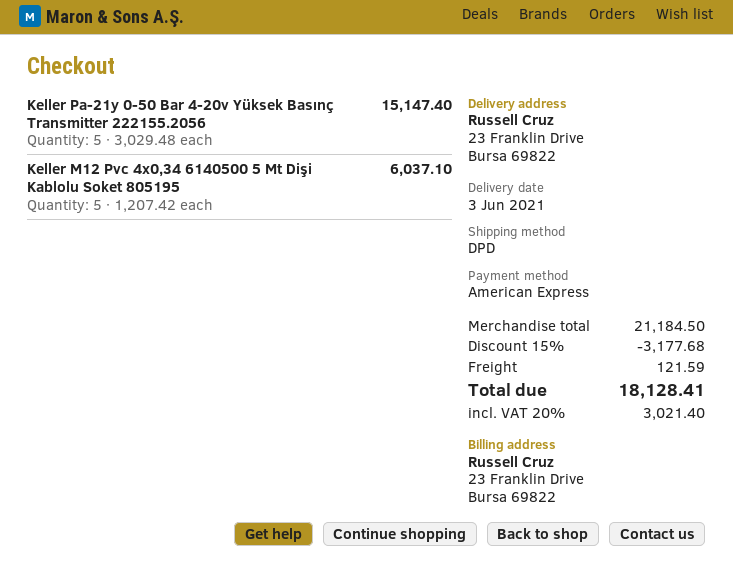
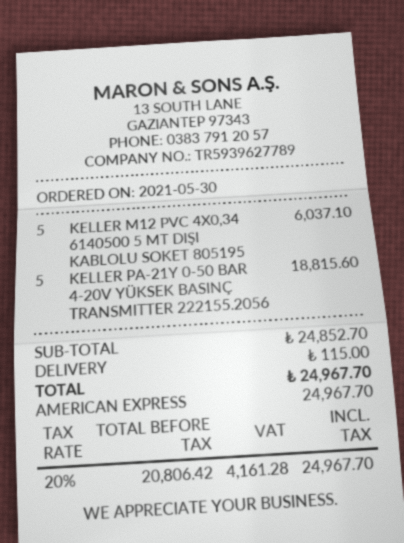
Keller Pa-21y 0-50 Bar 4-20v Yüksek Basınç Transmitter 222155.2056: 5 for 15147.40 -> 5 for 18815.60
subtotal: 21184.50 -> 24852.70
discount: 15% = 3177.68 -> none
shipping: 121.59 -> 115.00
tax: 20% = 3021.40 -> 20% = 4161.28
total: 18128.41 -> 24967.70

